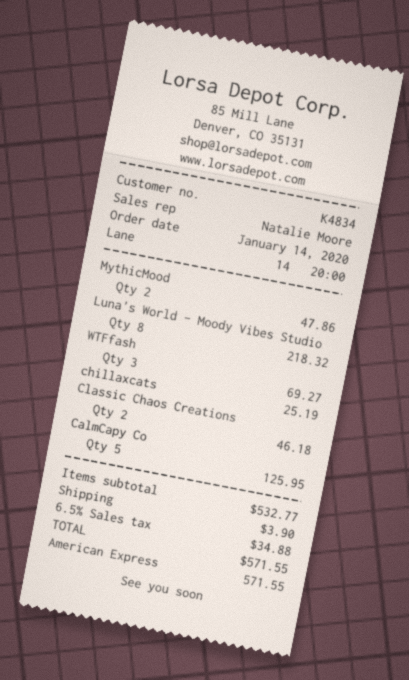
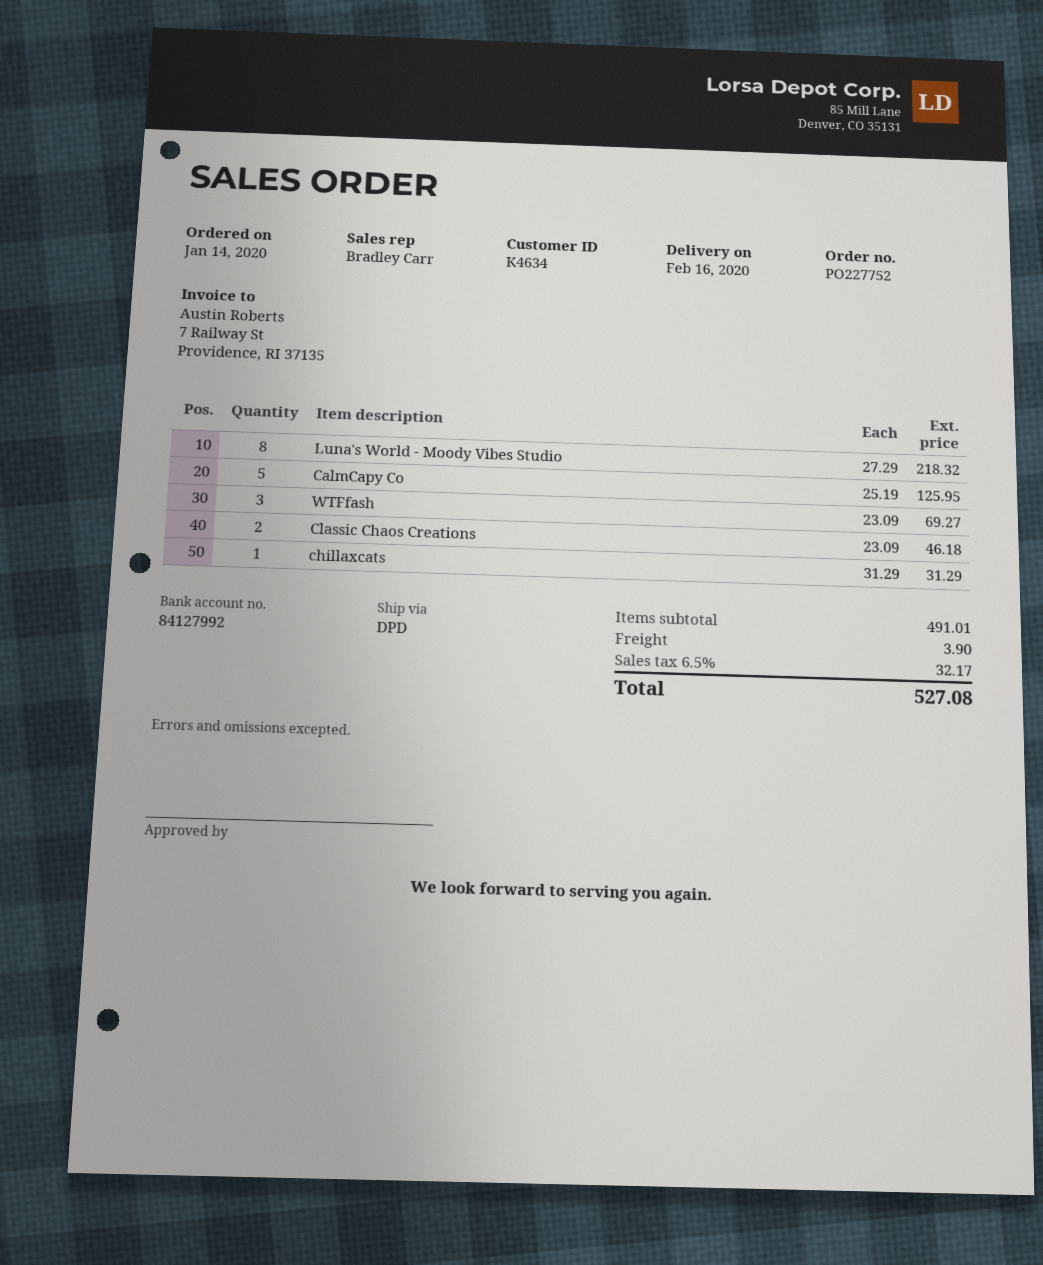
customer number: K4834 -> K4634
sales rep: Natalie Moore -> Bradley Carr
MythicMood: 2 for 47.86 -> none
chillaxcats: 1 for 25.19 -> 1 for 31.29
subtotal: 532.77 -> 491.01
tax: 6.5% = 34.88 -> 6.5% = 32.17
total: 571.55 -> 527.08

